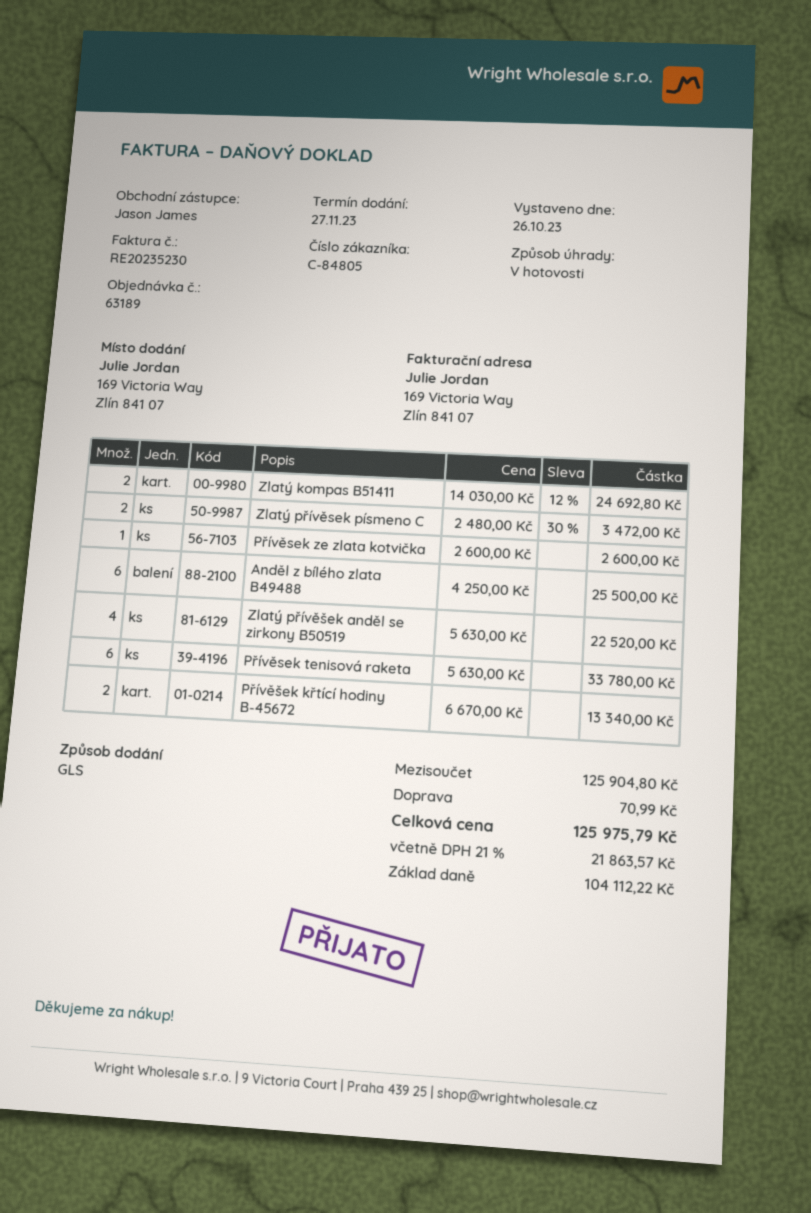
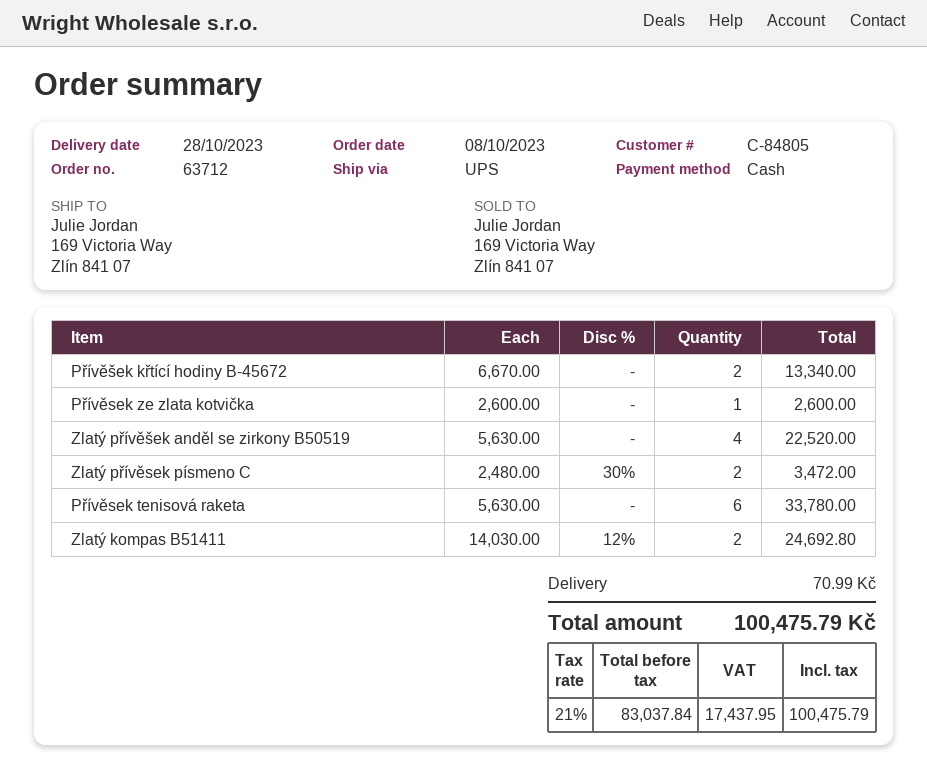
order number: 63189 -> 63712
delivery date: 2023-11-27 -> 2023-10-28
shipping method: GLS -> UPS
Anděl z bílého zlata B49488: 6 x 4250.00 = 25500.00 -> none
net: 104112.22 -> 83037.84
tax: 21% = 21863.57 -> 21% = 17437.95
total: 125975.79 -> 100475.79

